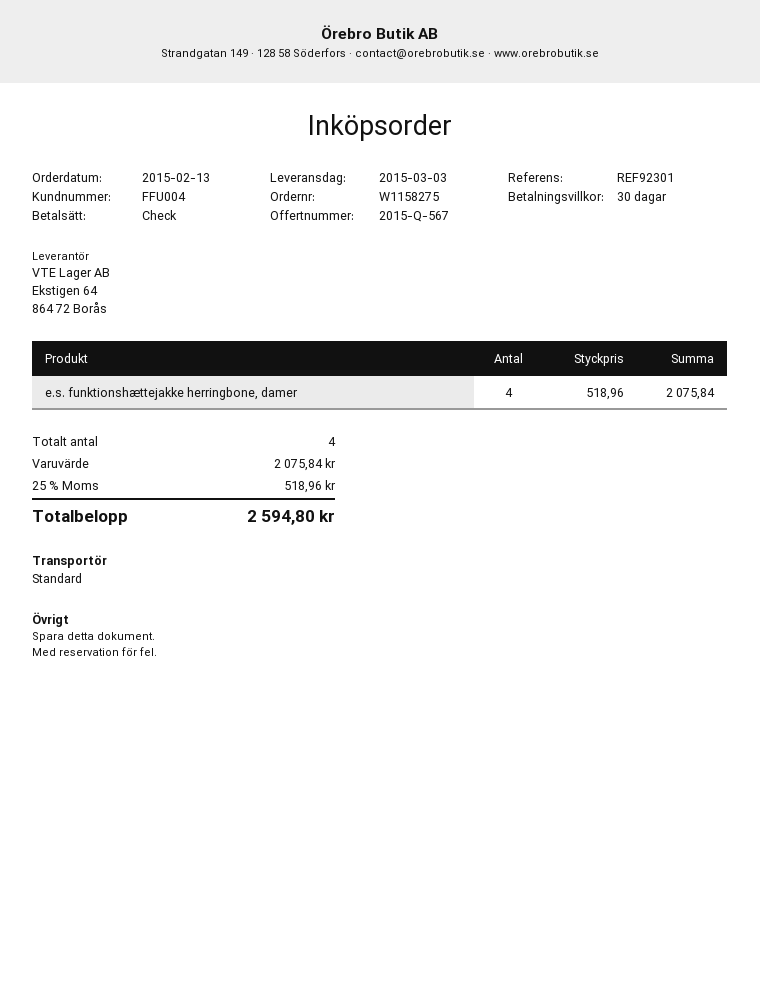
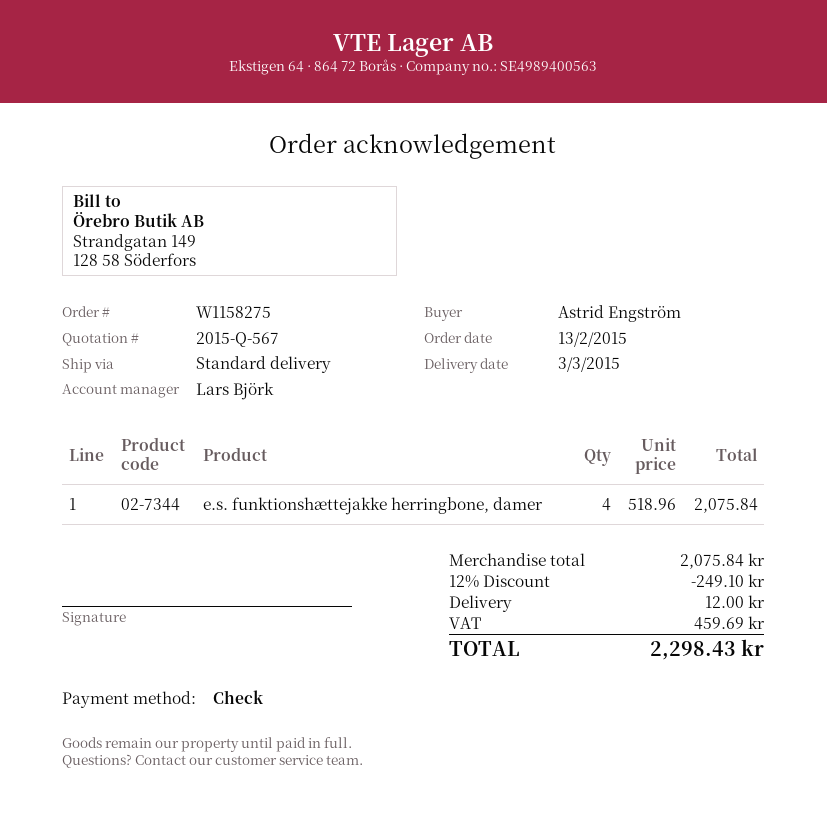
discount: none -> 12% = 249.10
shipping: none -> 12.00
tax: 518.96 -> 459.69
total: 2594.80 -> 2298.43

